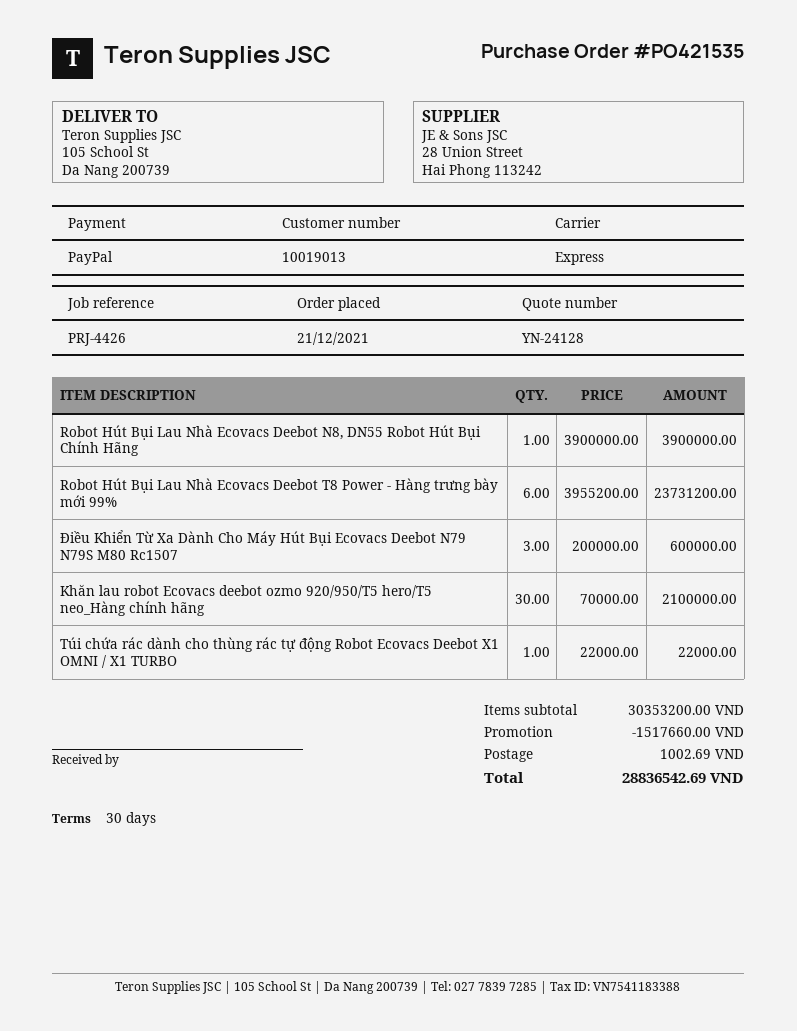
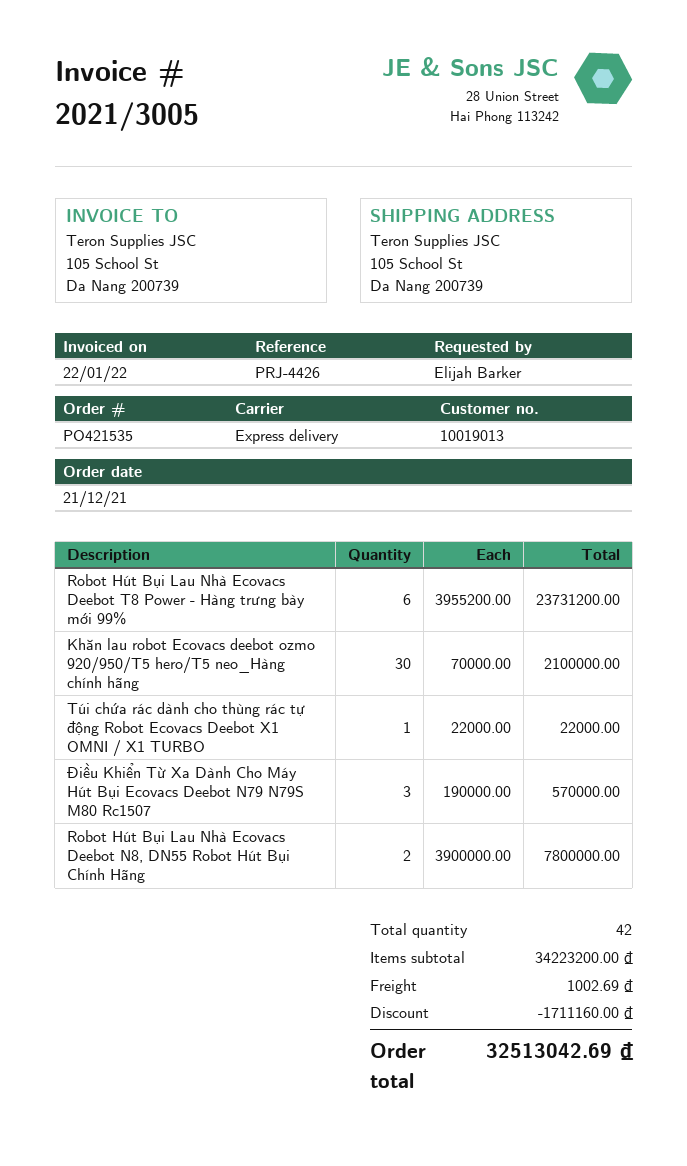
Robot Hút Bụi Lau Nhà Ecovacs Deebot N8, DN55 Robot Hút Bụi Chính Hãng: 1 x 3900000.00 = 3900000.00 -> 2 x 3900000.00 = 7800000.00
Điều Khiển Từ Xa Dành Cho Máy Hút Bụi Ecovacs Deebot N79 N79S M80 Rc1507: 3 x 200000.00 = 600000.00 -> 3 x 190000.00 = 570000.00
subtotal: 30353200.00 -> 34223200.00
discount: 1517660.00 -> 1711160.00
total: 28836542.69 -> 32513042.69

